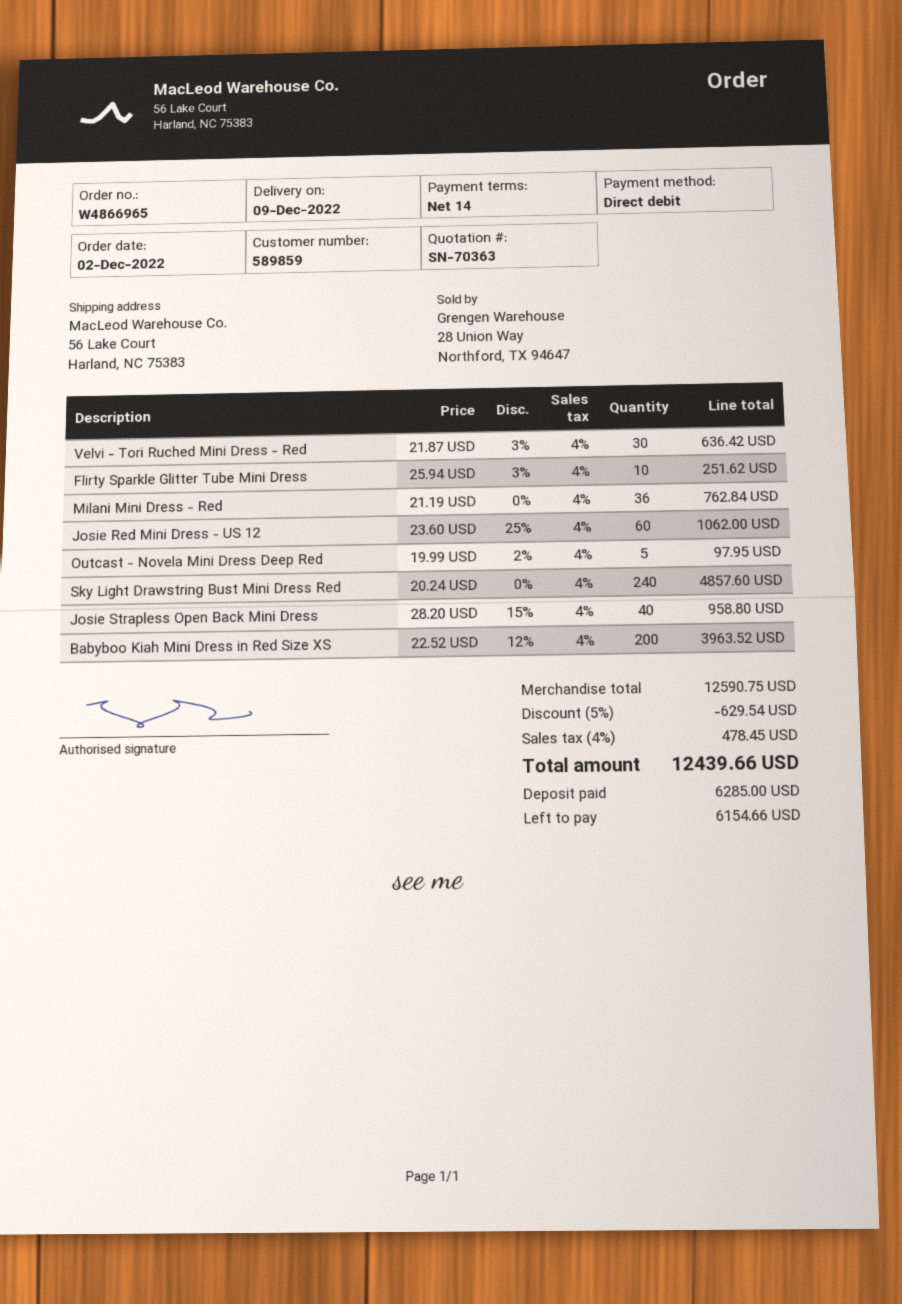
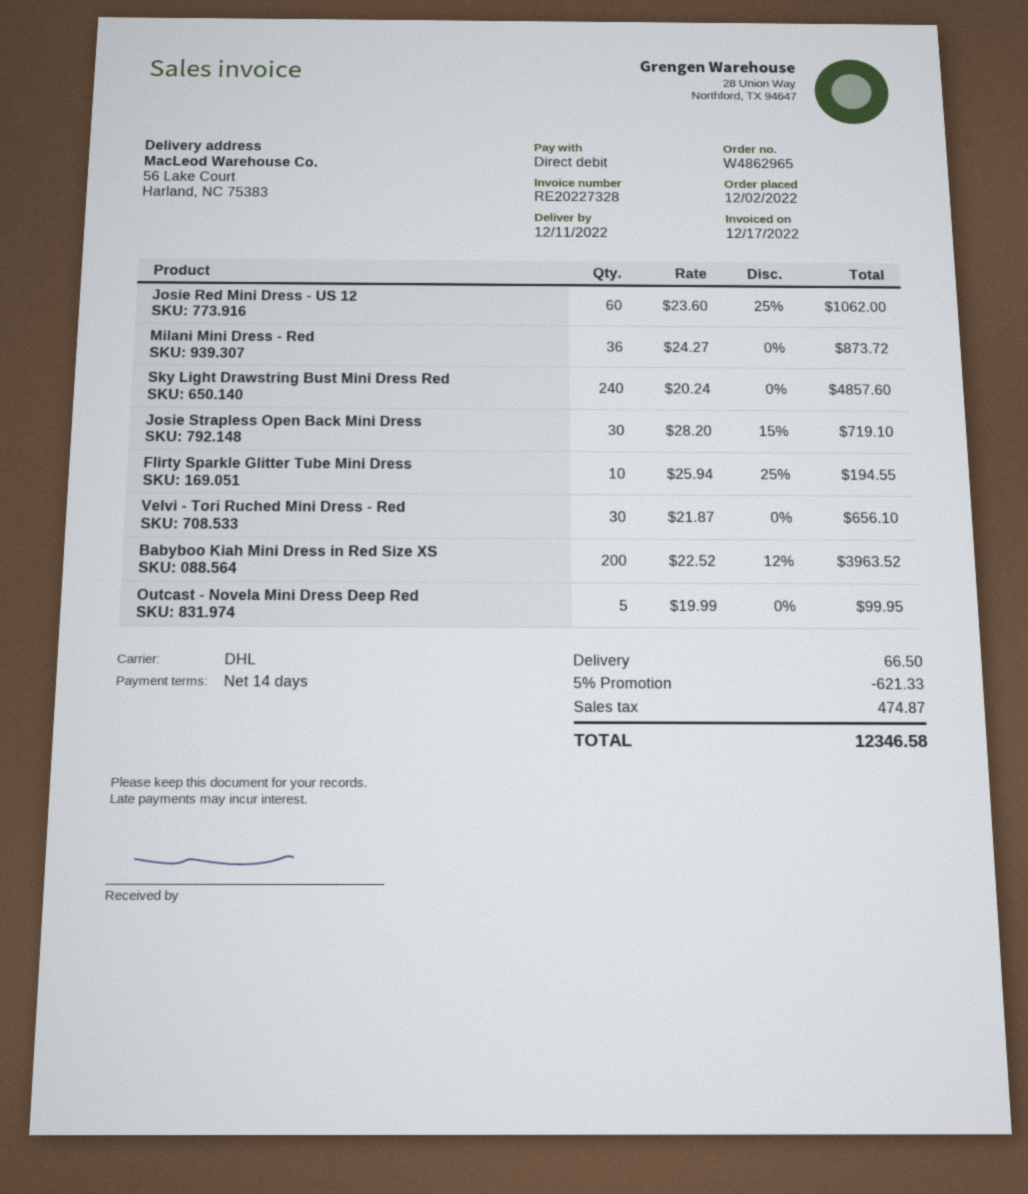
order number: W4866965 -> W4862965
delivery date: 2022-12-09 -> 2022-12-11
Velvi - Tori Ruched Mini Dress - Red: 30 x 21.87 - 3% = 636.42 -> 30 x 21.87 = 656.10
Flirty Sparkle Glitter Tube Mini Dress: 10 x 25.94 - 3% = 251.62 -> 10 x 25.94 - 25% = 194.55
Milani Mini Dress - Red: 36 x 21.19 = 762.84 -> 36 x 24.27 = 873.72
Outcast - Novela Mini Dress Deep Red: 5 x 19.99 - 2% = 97.95 -> 5 x 19.99 = 99.95
Josie Strapless Open Back Mini Dress: 40 x 28.20 - 15% = 958.80 -> 30 x 28.20 - 15% = 719.10
discount: 5% = 629.54 -> 5% = 621.33
shipping: none -> 66.50
tax: 478.45 -> 474.87
total: 12439.66 -> 12346.58

